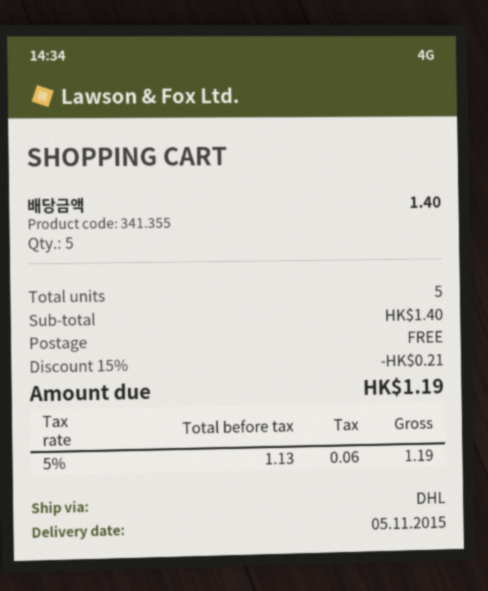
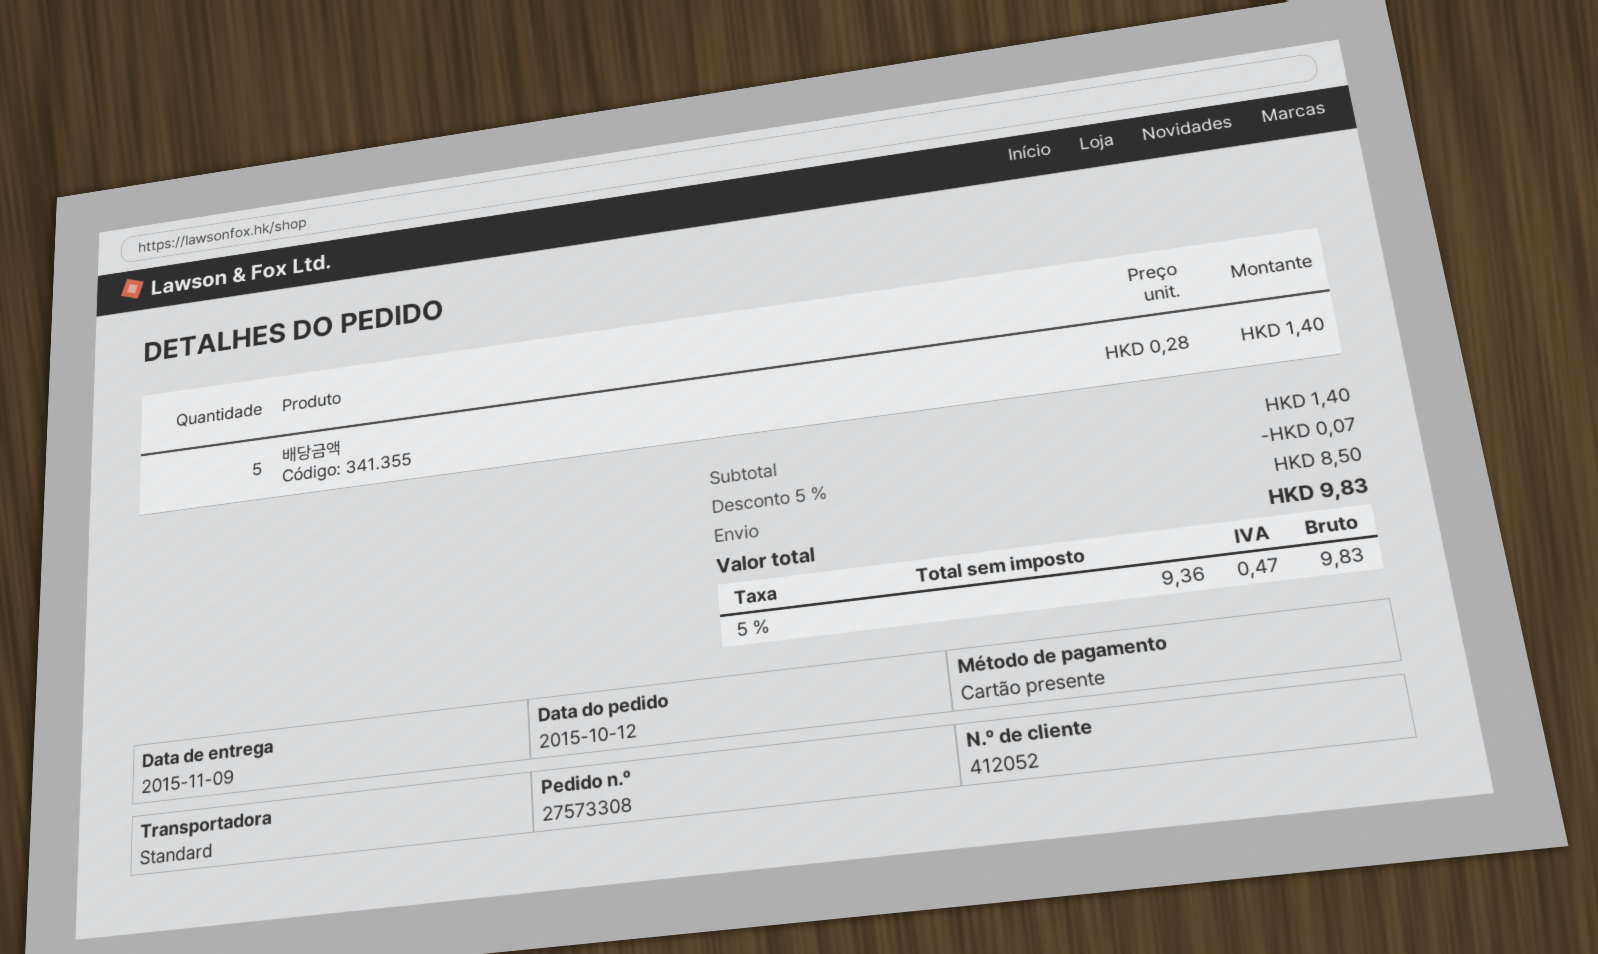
delivery date: 2015-11-05 -> 2015-11-09
shipping method: DHL -> standard
discount: 15% = 0.21 -> 5% = 0.07
shipping: 0.00 -> 8.50
net: 1.13 -> 9.36
tax: 5% = 0.06 -> 5% = 0.47
total: 1.19 -> 9.83

